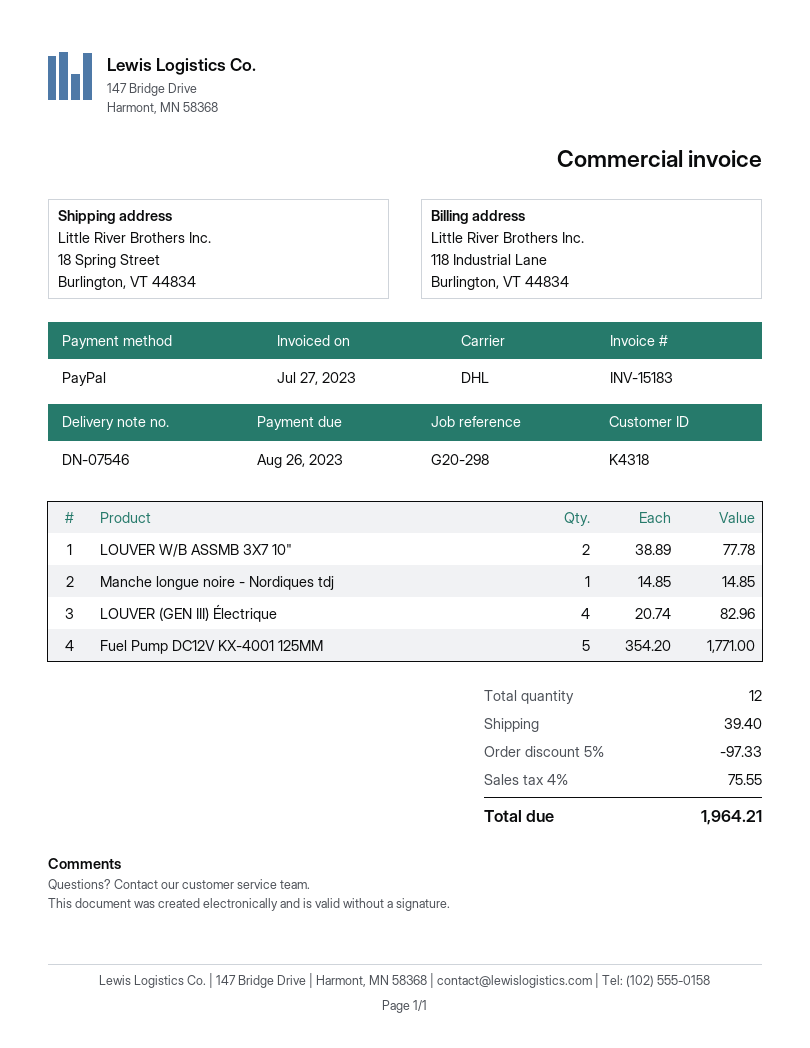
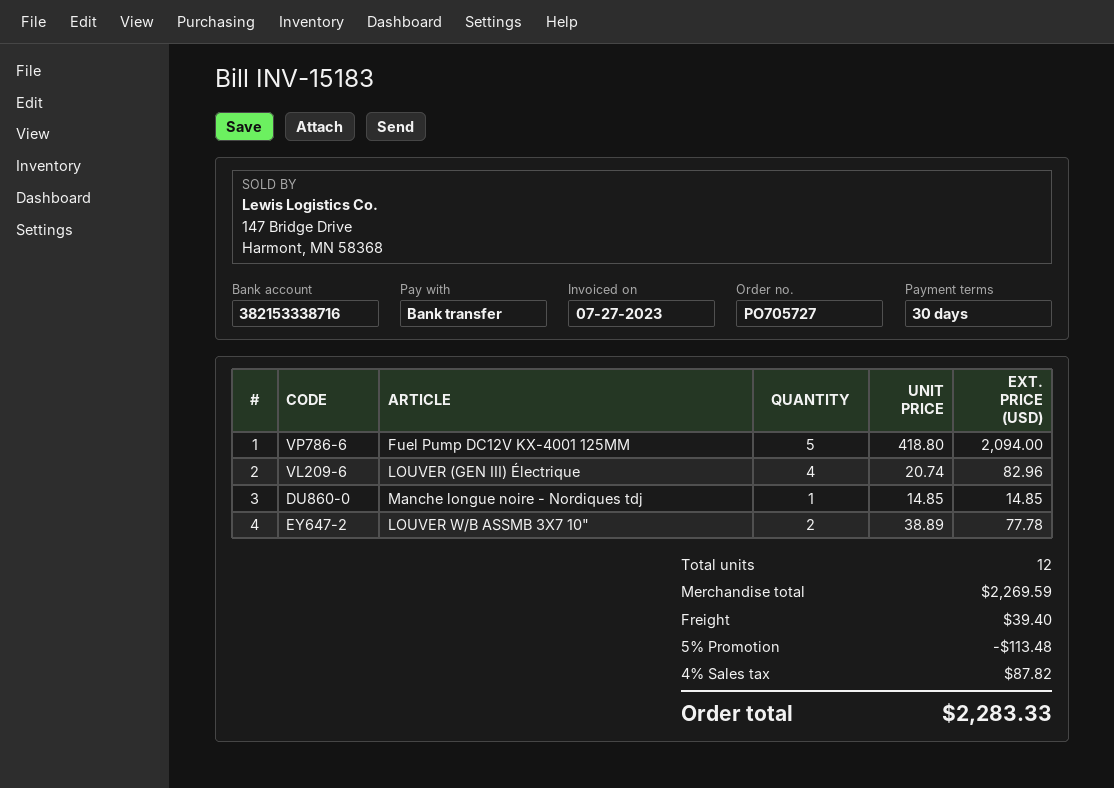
payment method: PayPal -> bank transfer
Fuel Pump DC12V KX-4001 125MM: 5 x 354.20 = 1771.00 -> 5 x 418.80 = 2094.00
discount: 5% = 97.33 -> 5% = 113.48
tax: 4% = 75.55 -> 4% = 87.82
total: 1964.21 -> 2283.33

